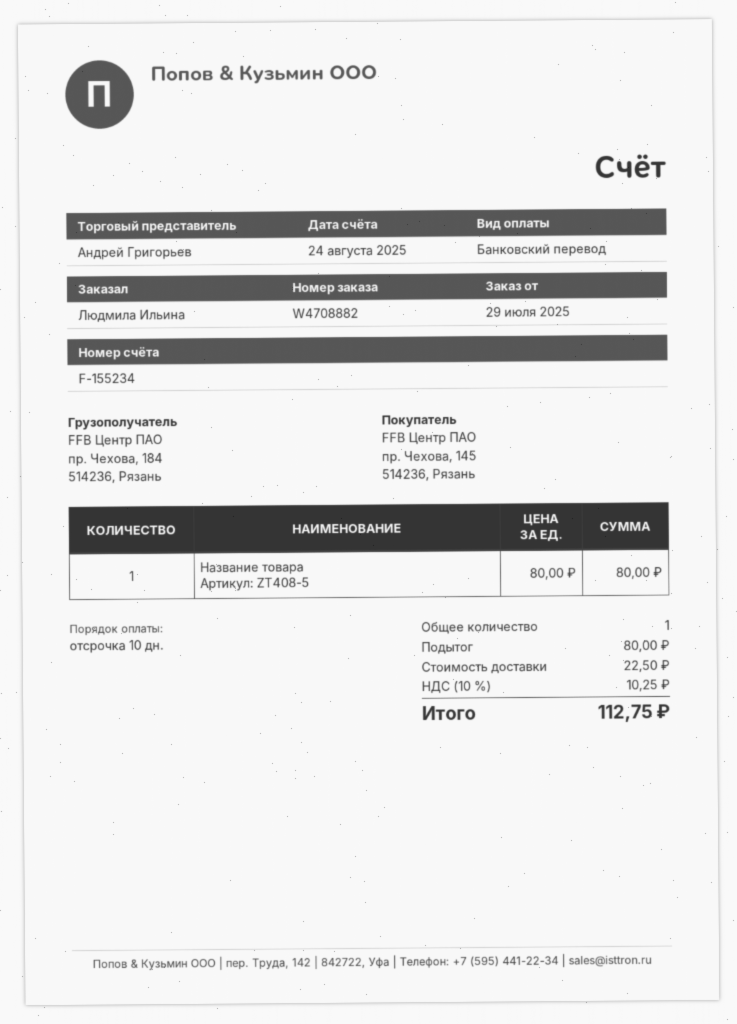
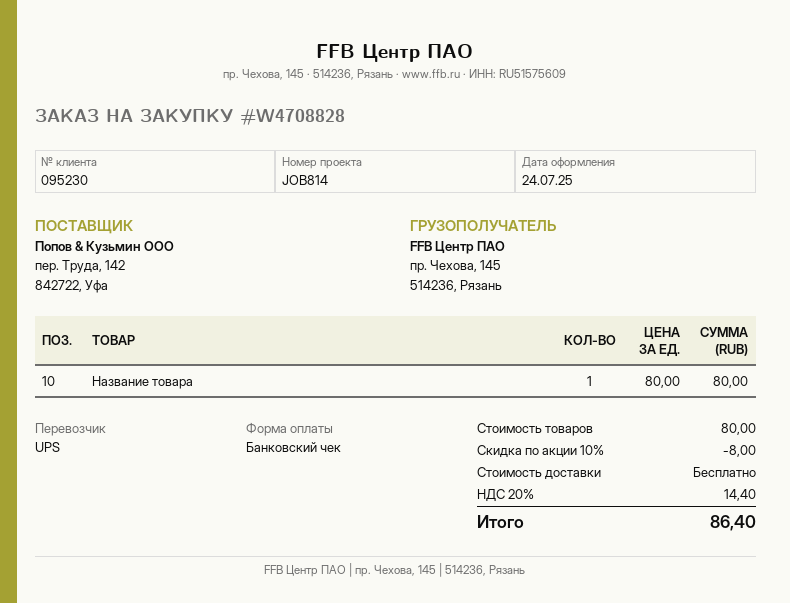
order number: W4708882 -> W4708828
order date: 2025-07-29 -> 2025-07-24
payment method: bank transfer -> cheque
ship to: пр. Чехова, 184, 514236, Рязань -> пр. Чехова, 145, 514236, Рязань
discount: none -> 10% = 8.00
shipping: 22.50 -> 0.00
tax: 10% = 10.25 -> 20% = 14.40
total: 112.75 -> 86.40

